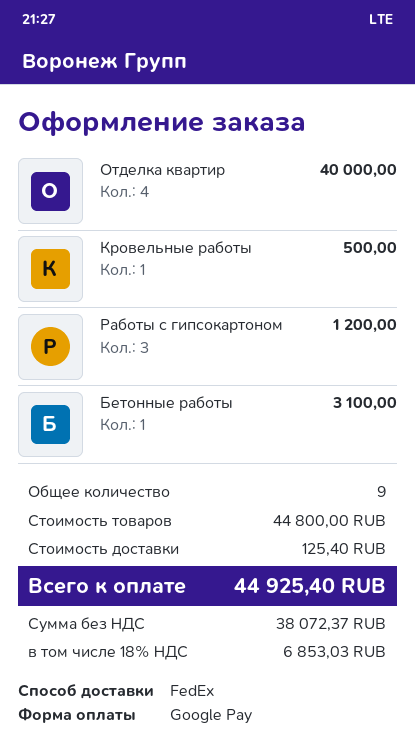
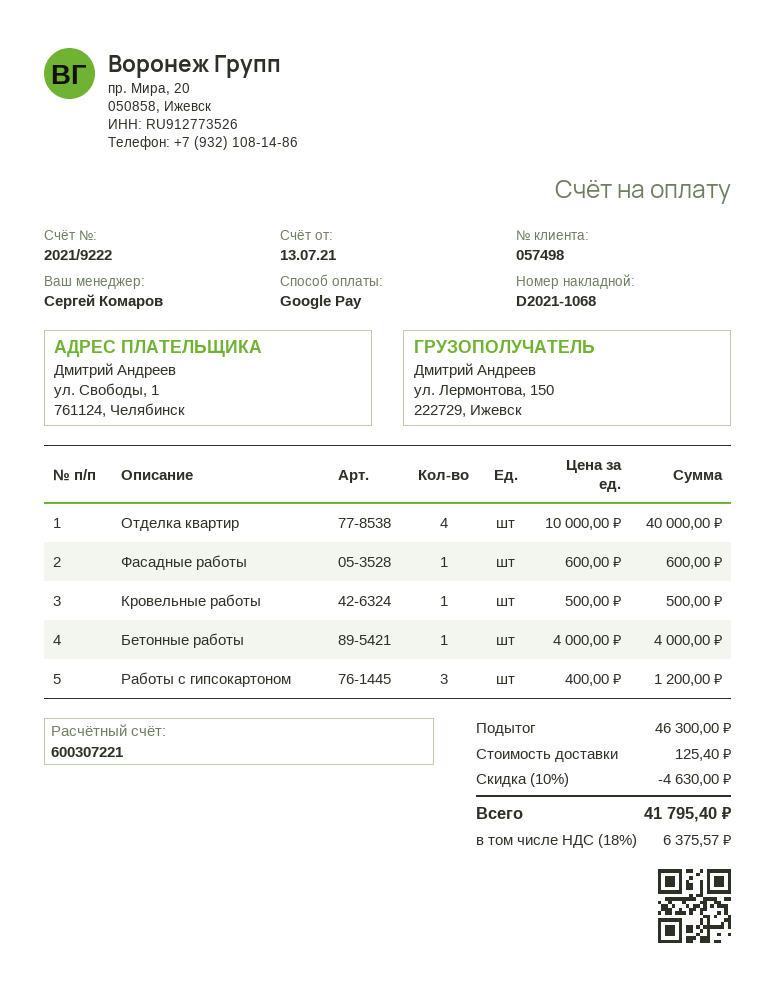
Бетонные работы: 1 for 3100.00 -> 1 for 4000.00
Фасадные работы: none -> 1 for 600.00
subtotal: 44800.00 -> 46300.00
discount: none -> 10% = 4630.00
tax: 18% = 6853.03 -> 18% = 6375.57
total: 44925.40 -> 41795.40

